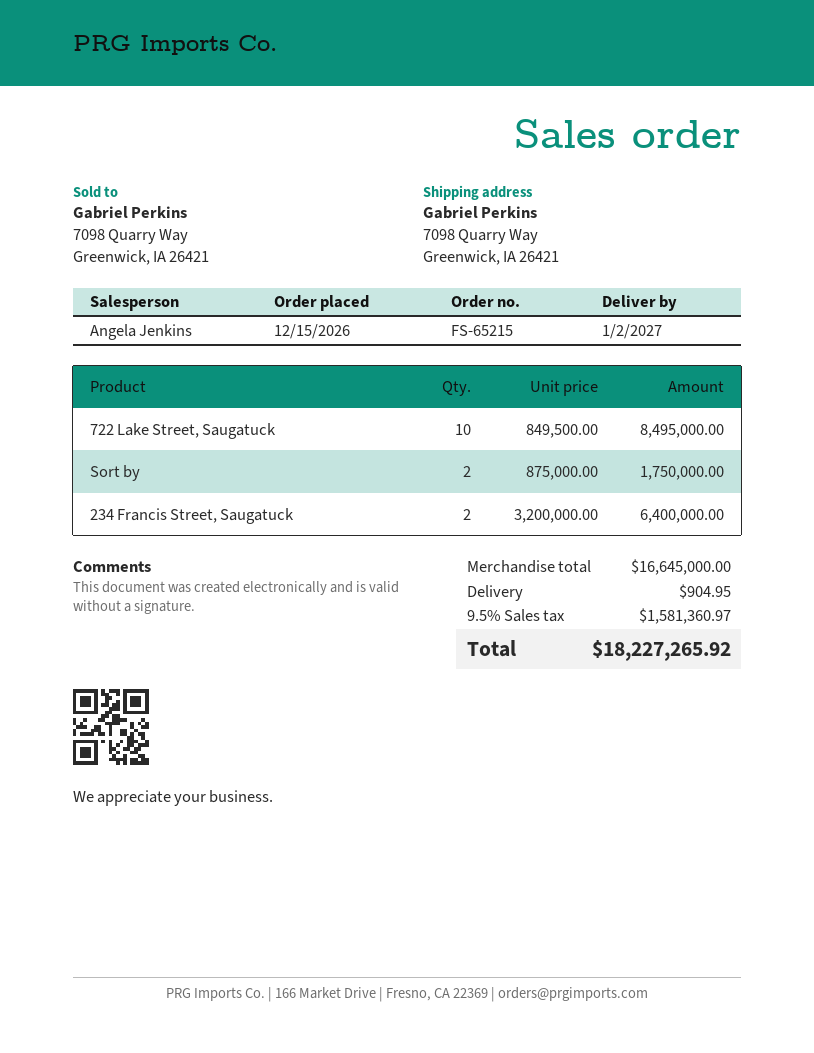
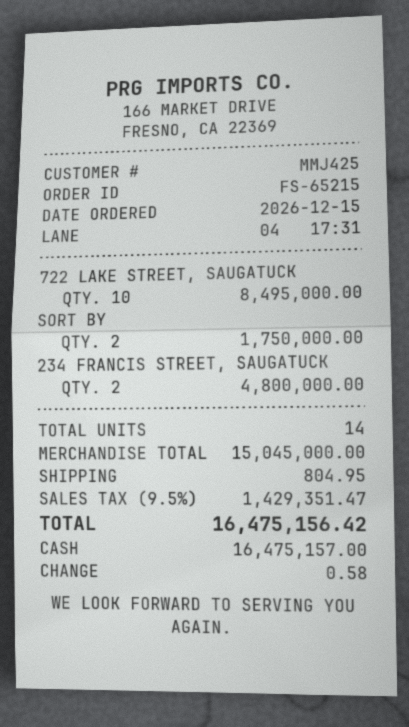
234 Francis Street, Saugatuck: 2 for 6400000.00 -> 2 for 4800000.00
subtotal: 16645000.00 -> 15045000.00
shipping: 904.95 -> 804.95
tax: 9.5% = 1581360.97 -> 9.5% = 1429351.47
total: 18227265.92 -> 16475156.42

